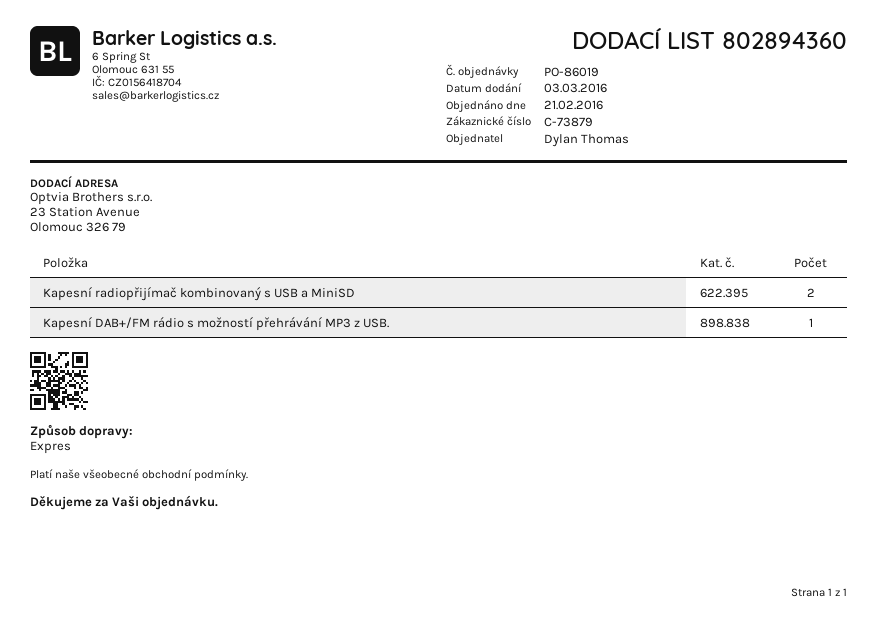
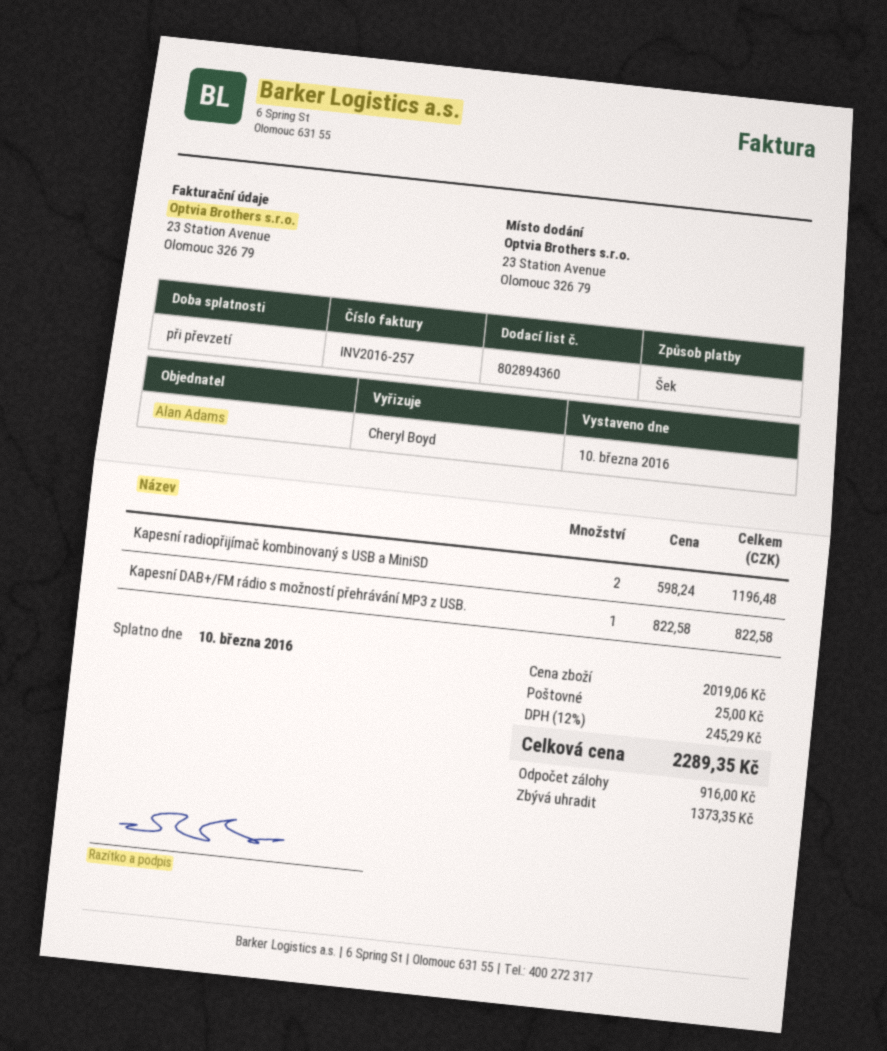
ordered by: Dylan Thomas -> Alan Adams

